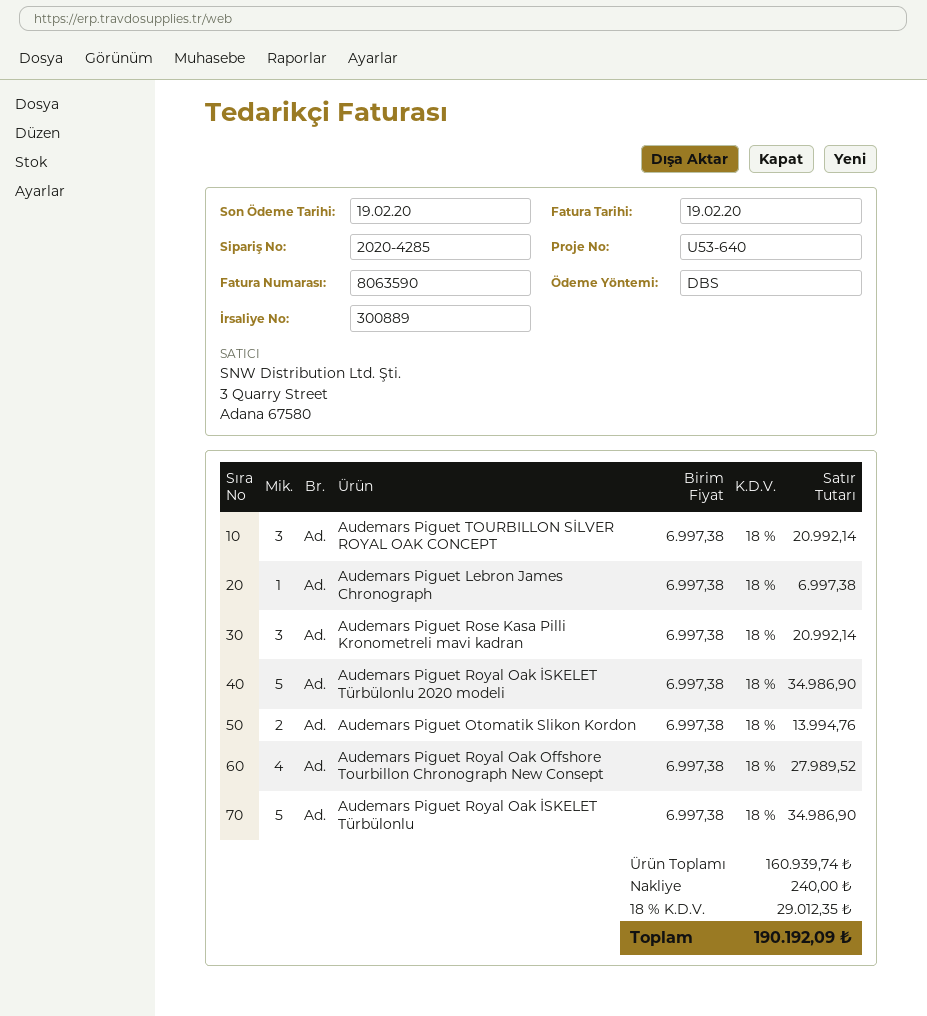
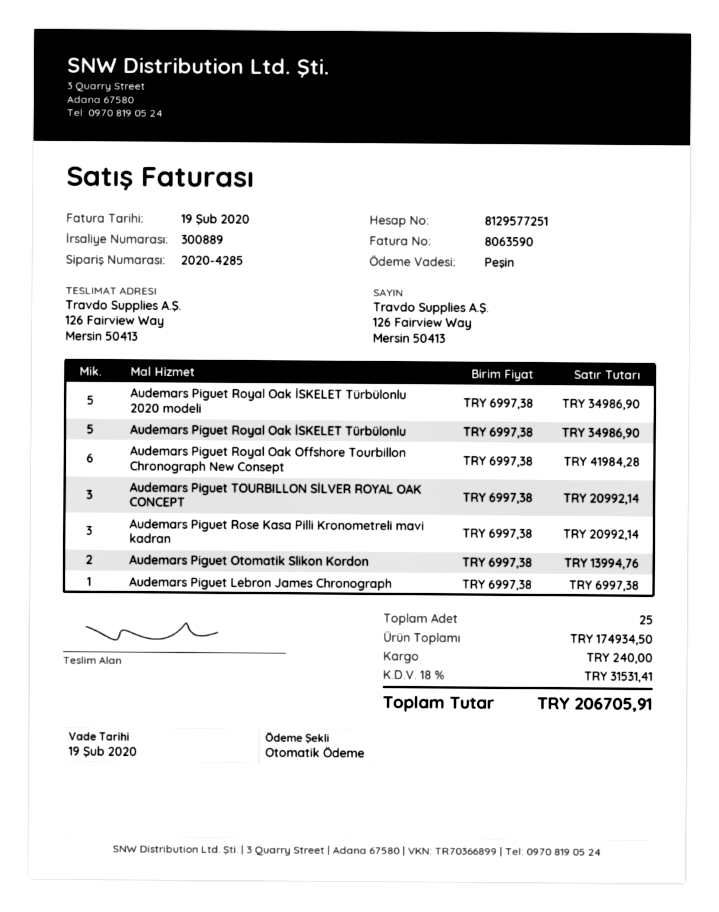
Audemars Piguet Royal Oak Offshore Tourbillon Chronograph New Consept: 4 x 6997.38 = 27989.52 -> 6 x 6997.38 = 41984.28
subtotal: 160939.74 -> 174934.50
tax: 18% = 29012.35 -> 18% = 31531.41
total: 190192.09 -> 206705.91

